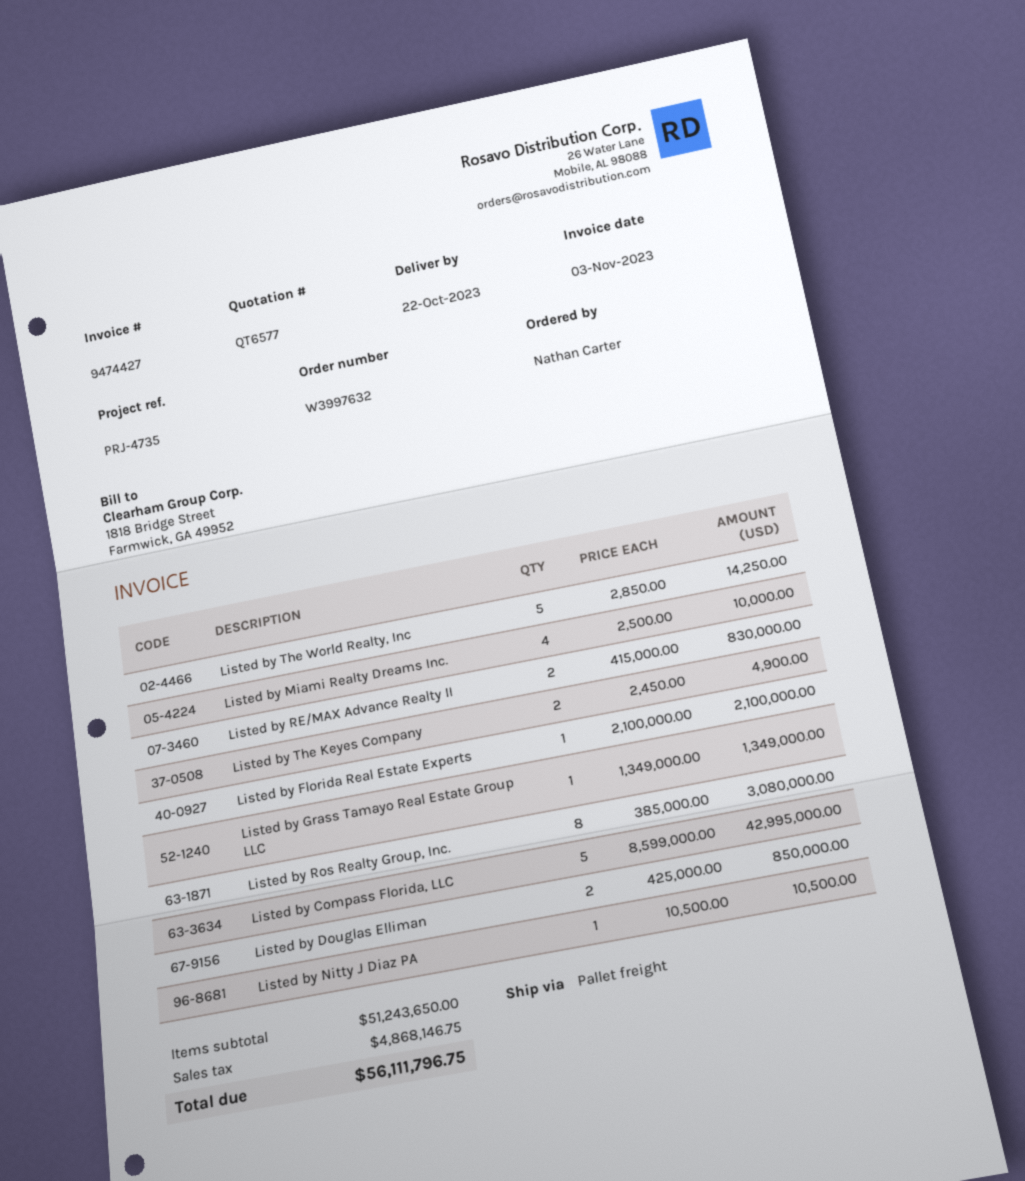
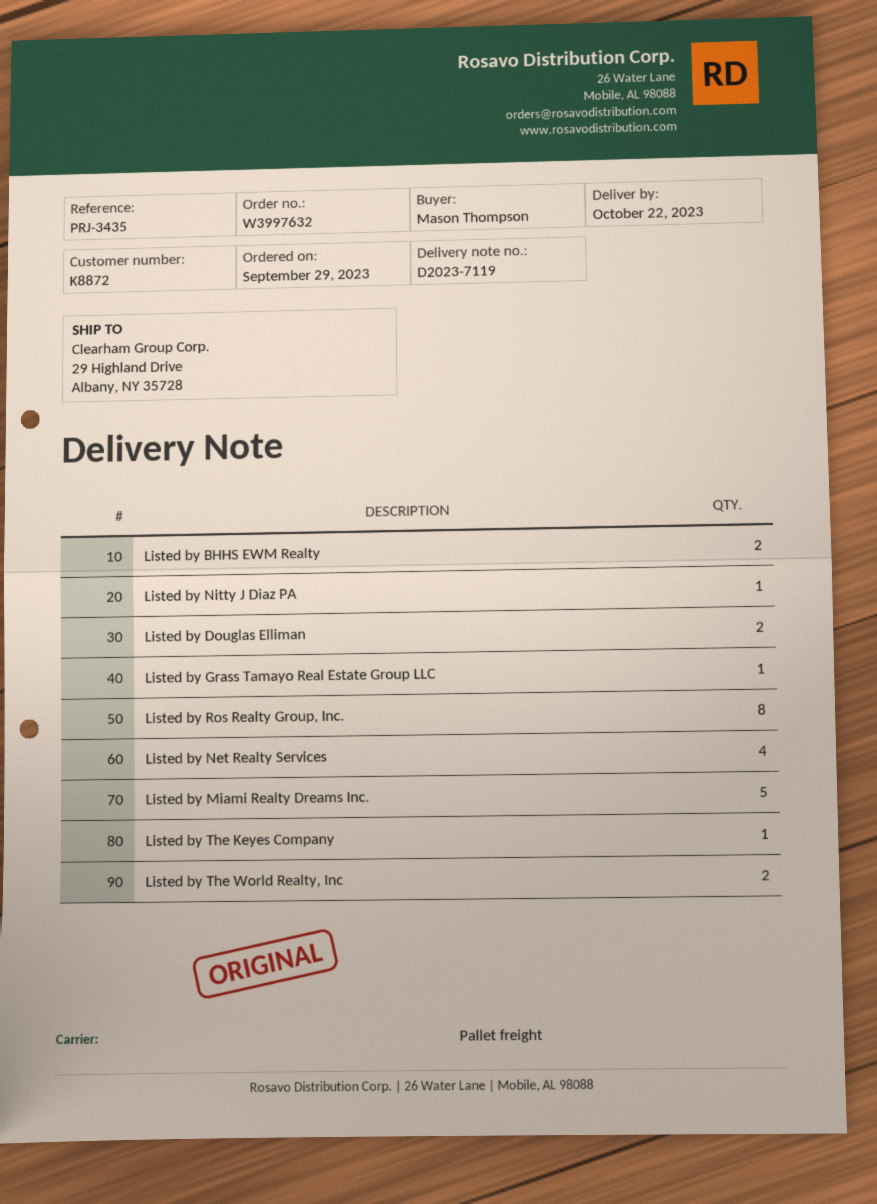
reference: PRJ-4735 -> PRJ-3435
ordered by: Nathan Carter -> Mason Thompson
Listed by The World Realty, Inc: 5 -> 2
Listed by Miami Realty Dreams Inc.: 4 -> 5
Listed by RE/MAX Advance Realty II: 2 -> none
Listed by The Keyes Company: 2 -> 1
Listed by Florida Real Estate Experts: 1 -> none
Listed by Compass Florida, LLC: 5 -> none
Listed by BHHS EWM Realty: none -> 2
Listed by Net Realty Services: none -> 4

